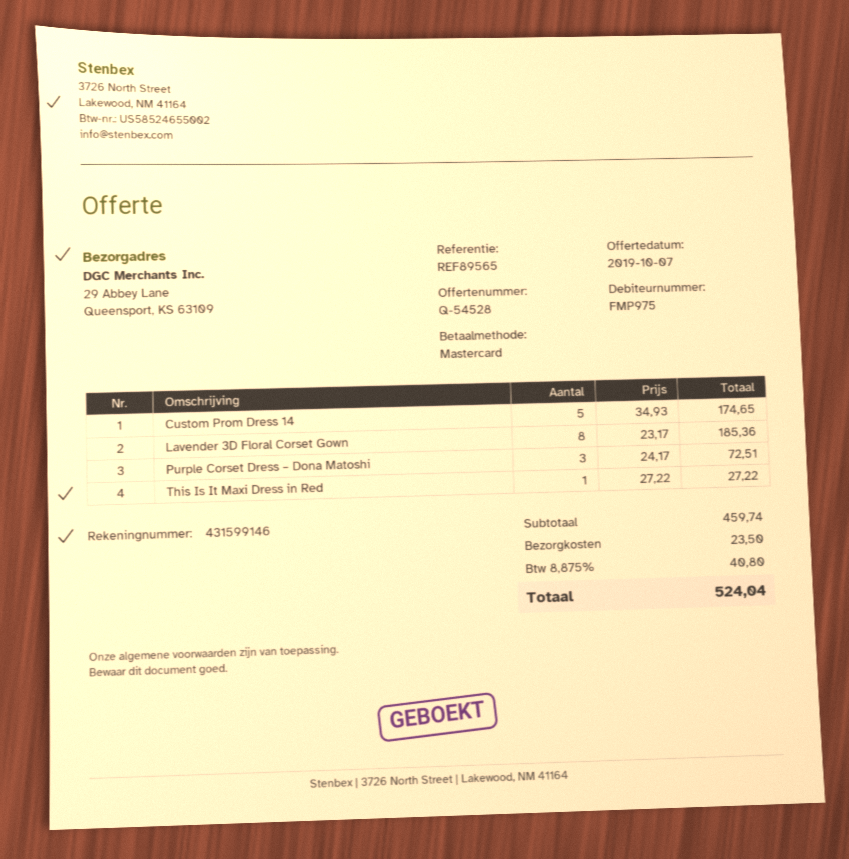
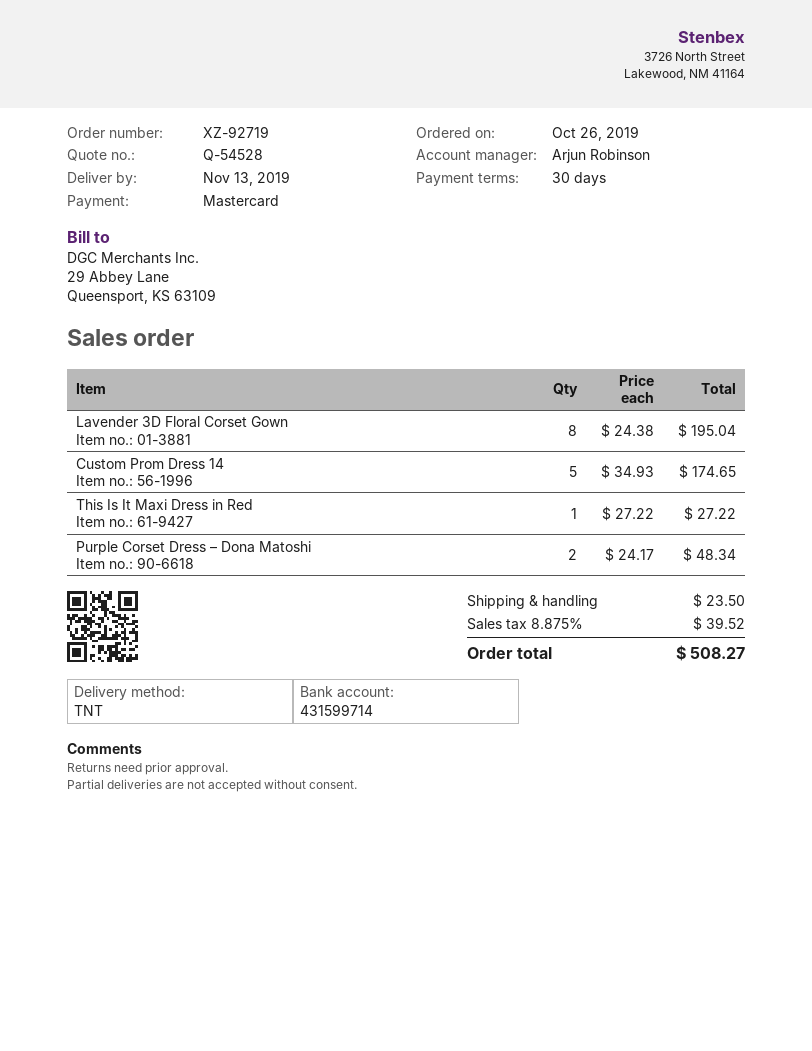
bank account: 431599146 -> 431599714
Lavender 3D Floral Corset Gown: 8 x 23.17 = 185.36 -> 8 x 24.38 = 195.04
Purple Corset Dress – Dona Matoshi: 3 x 24.17 = 72.51 -> 2 x 24.17 = 48.34
tax: 8.875% = 40.80 -> 8.875% = 39.52
total: 524.04 -> 508.27

